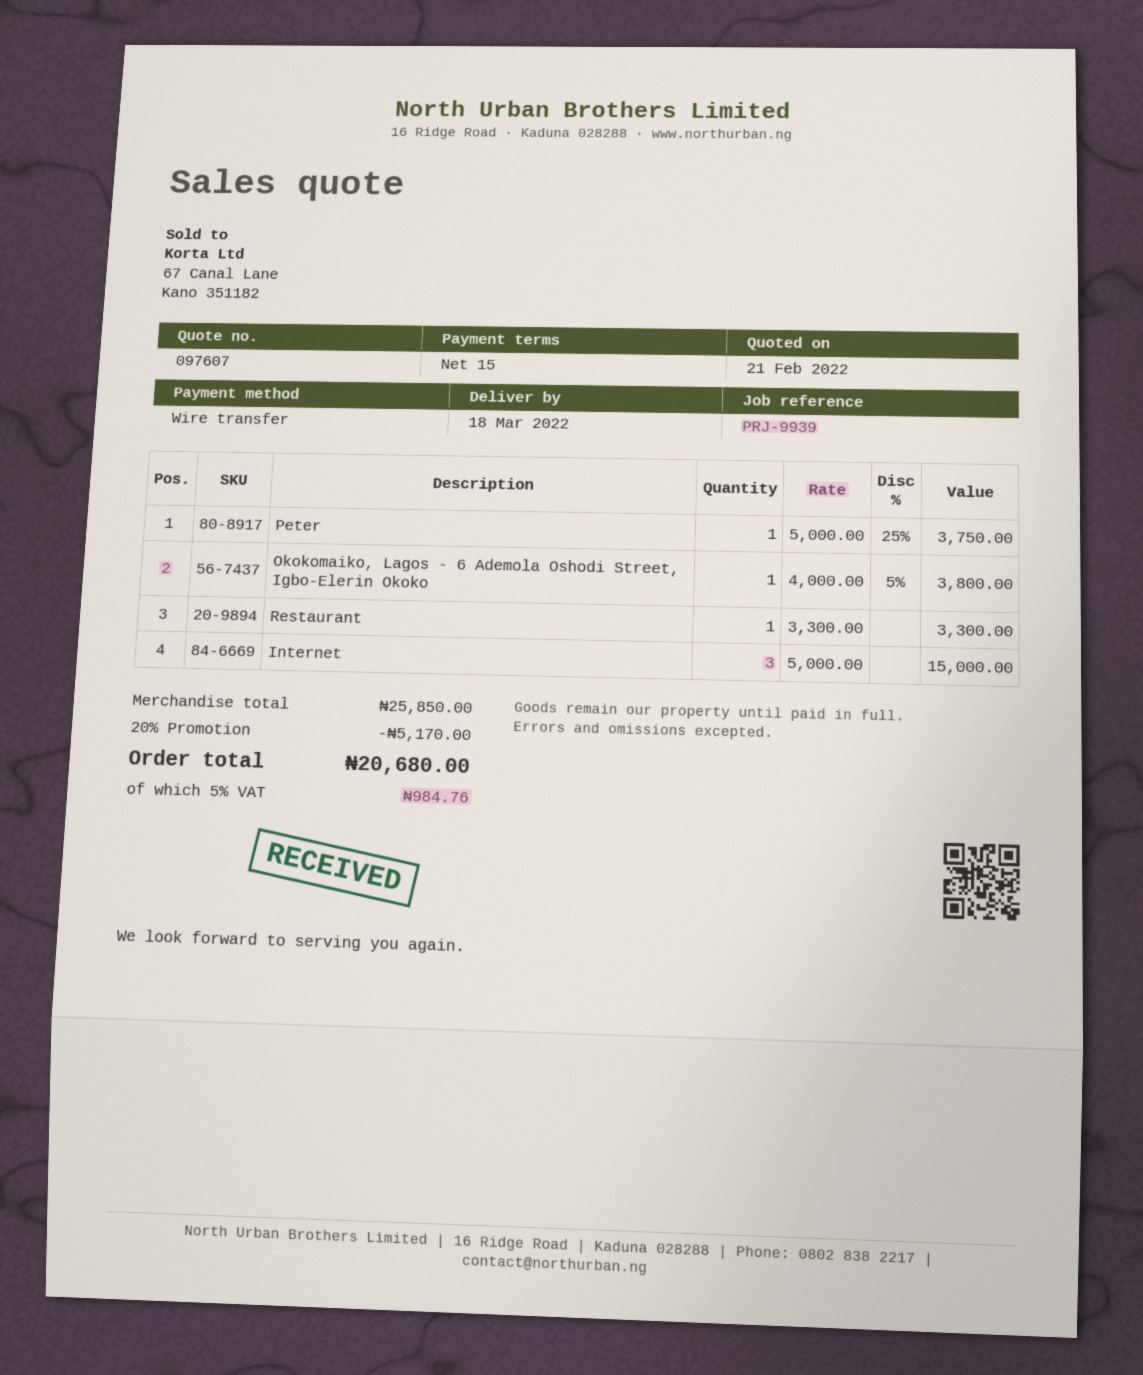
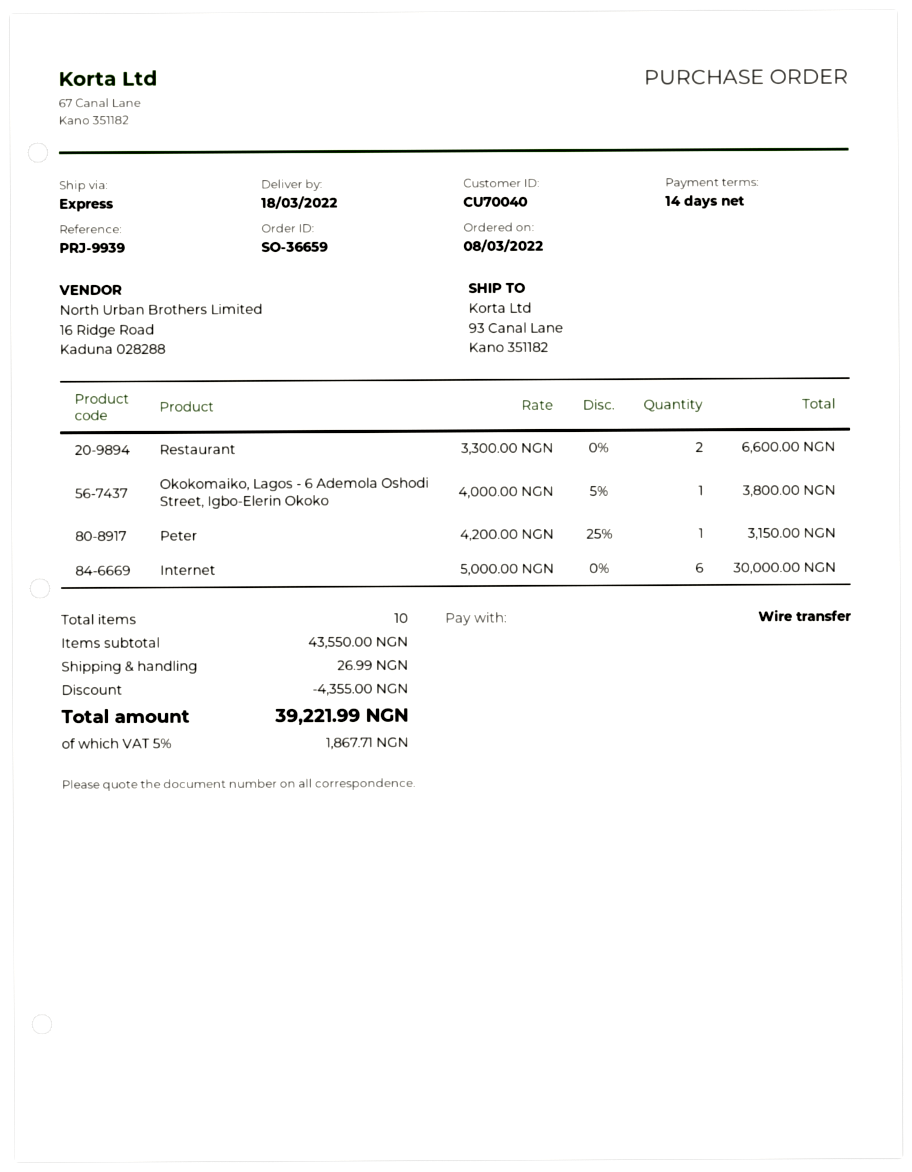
payment terms: 15 days -> 14 days
Peter: 1 x 5000.00 - 25% = 3750.00 -> 1 x 4200.00 - 25% = 3150.00
Restaurant: 1 x 3300.00 = 3300.00 -> 2 x 3300.00 = 6600.00
Internet: 3 x 5000.00 = 15000.00 -> 6 x 5000.00 = 30000.00
subtotal: 25850.00 -> 43550.00
discount: 5170.00 -> 4355.00
shipping: none -> 26.99
tax: 5% = 984.76 -> 5% = 1867.71
total: 20680.00 -> 39221.99

